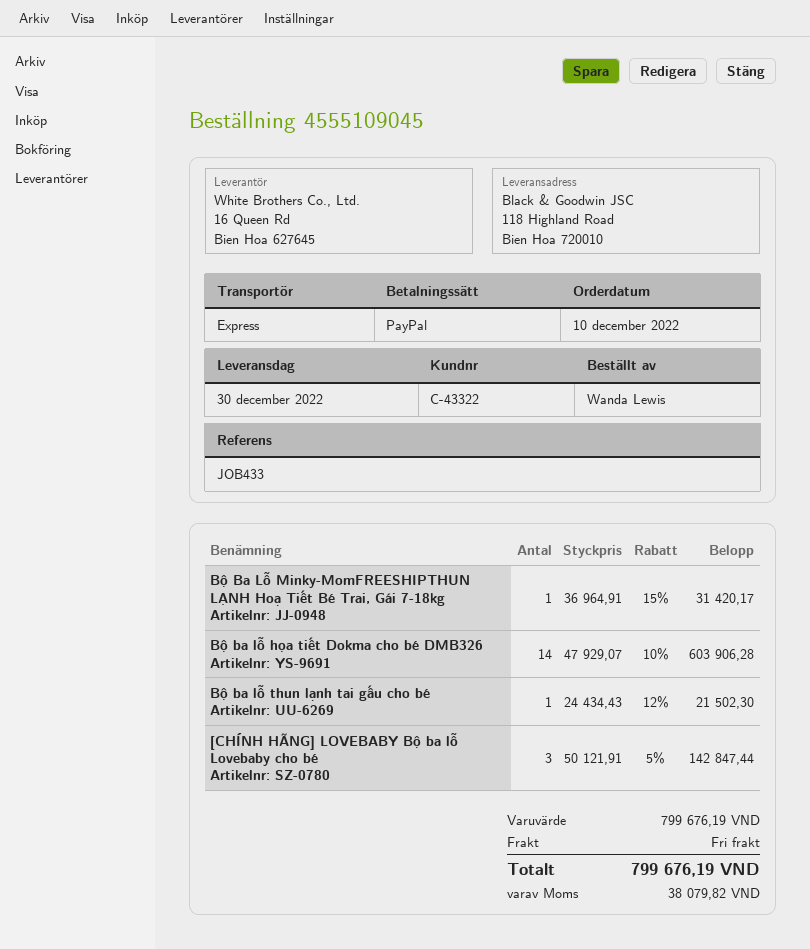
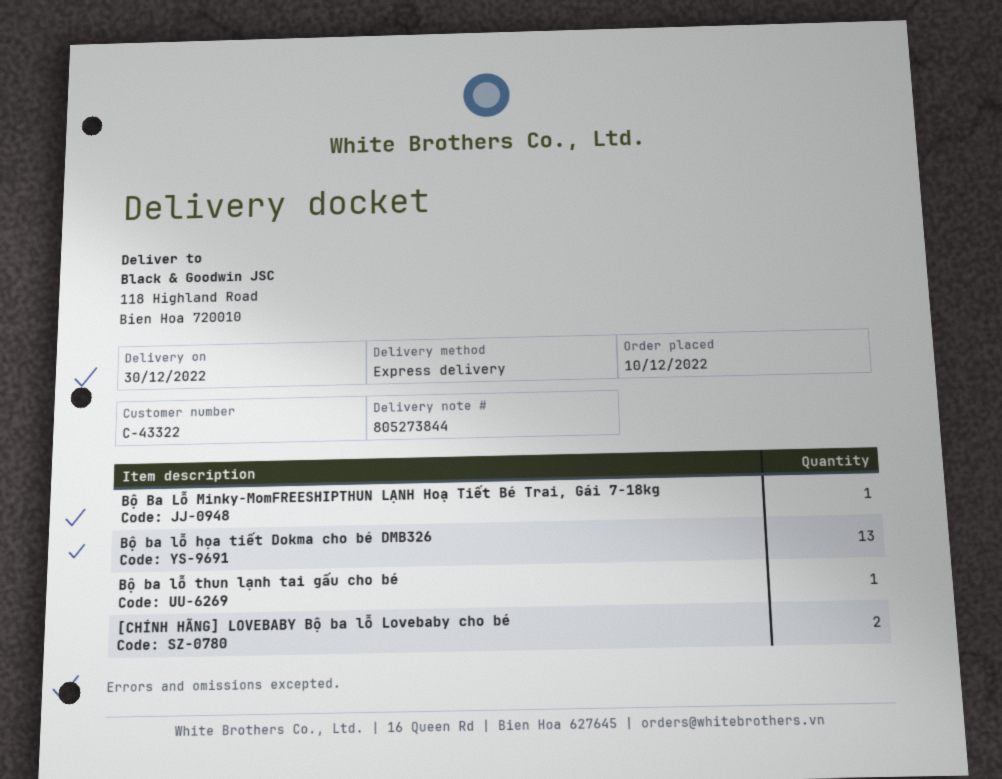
Bộ ba lỗ họa tiết Dokma cho bé DMB326: 14 -> 13
[CHÍNH HÃNG] LOVEBABY Bộ ba lỗ Lovebaby cho bé: 3 -> 2

